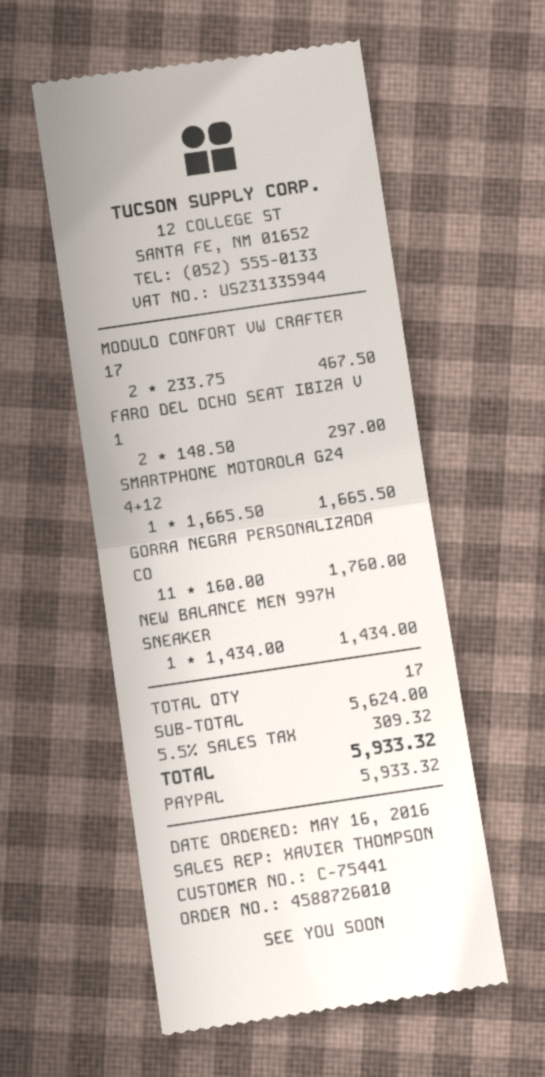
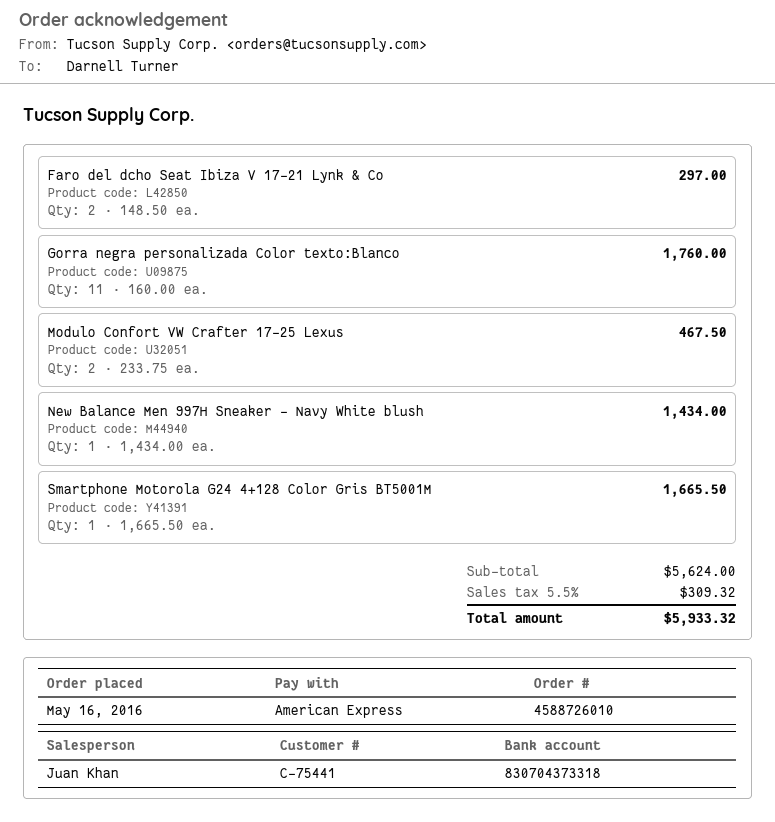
sales rep: XAVIER THOMPSON -> Juan Khan
payment method: PayPal -> American Express

